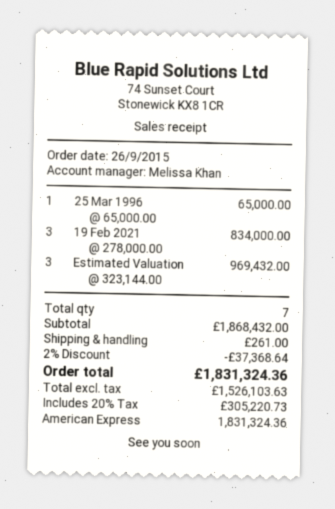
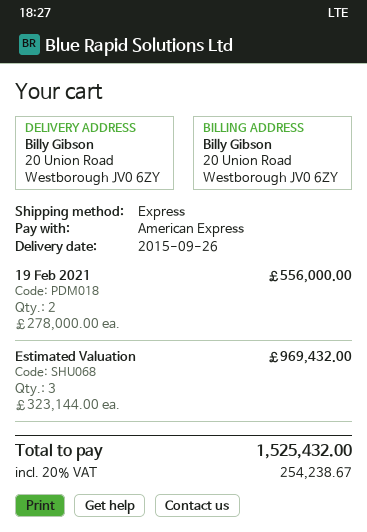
25 Mar 1996: 1 x 65000.00 = 65000.00 -> none
19 Feb 2021: 3 x 278000.00 = 834000.00 -> 2 x 278000.00 = 556000.00
discount: 2% = 37368.64 -> none
shipping: 261.00 -> none
tax: 20% = 305220.73 -> 20% = 254238.67
total: 1831324.36 -> 1525432.00

